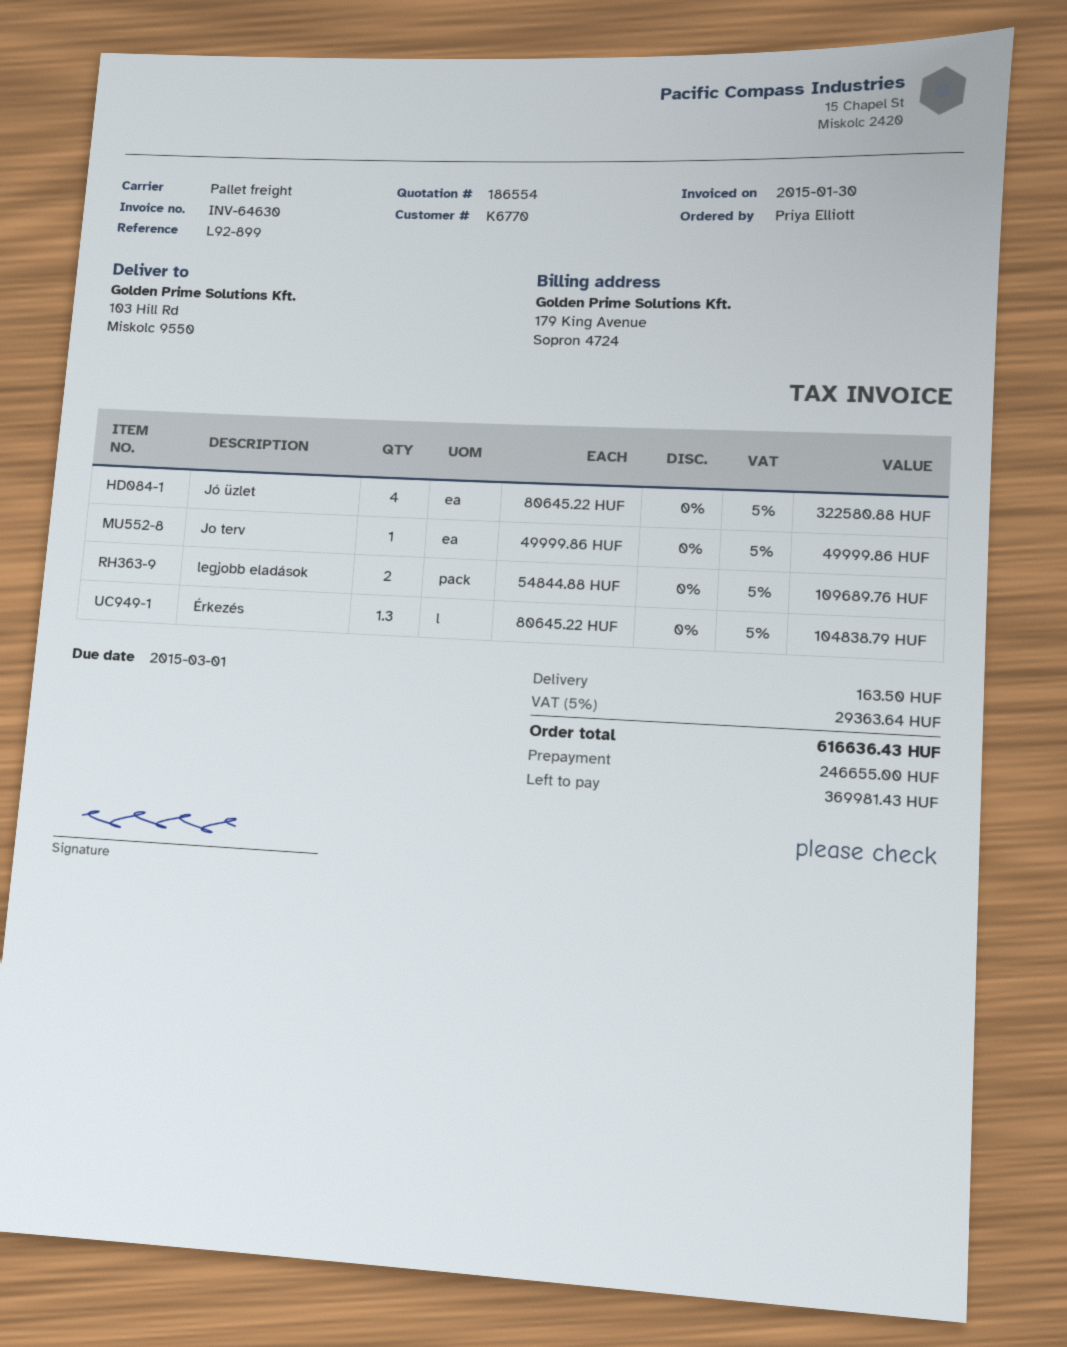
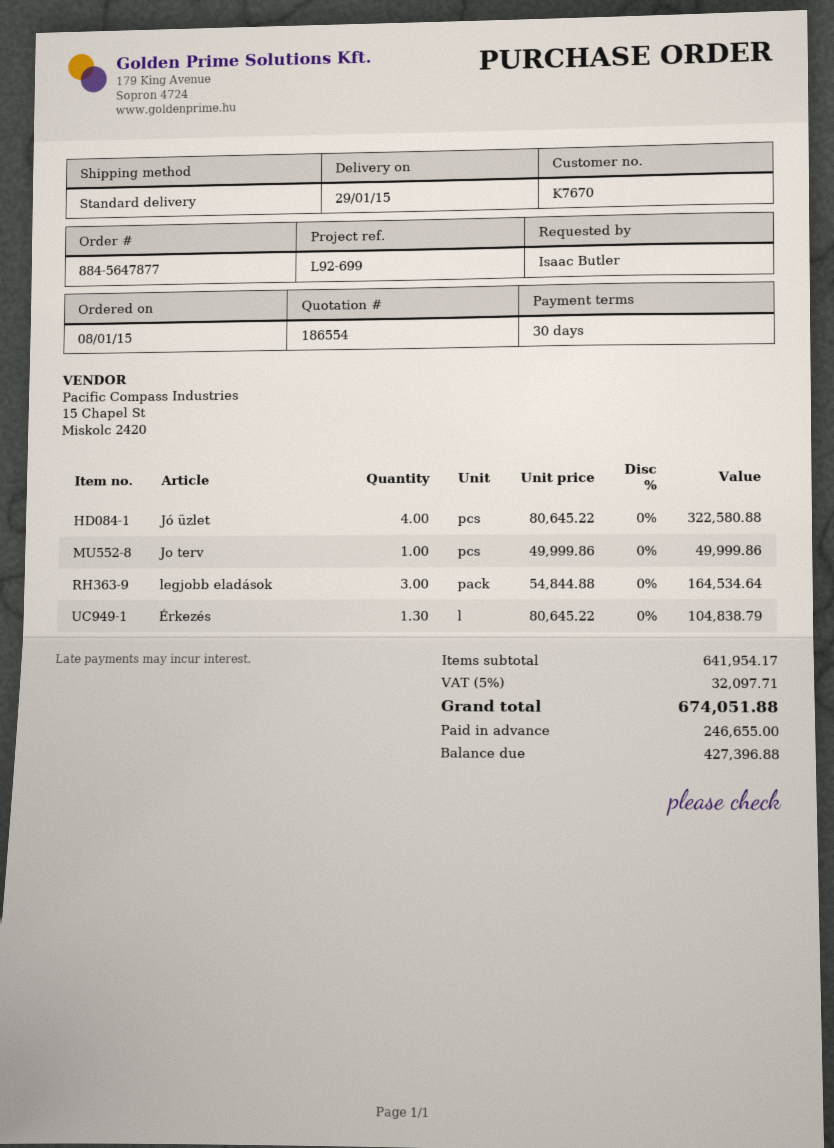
customer number: K6770 -> K7670
reference: L92-899 -> L92-699
ordered by: Priya Elliott -> Isaac Butler
shipping method: pallet freight -> standard
legjobb eladások: 2 x 54844.88 = 109689.76 -> 3 x 54844.88 = 164534.64
shipping: 163.50 -> none
tax: 5% = 29363.64 -> 5% = 32097.71
total: 616636.43 -> 674051.88
balance: 369981.43 -> 427396.88

